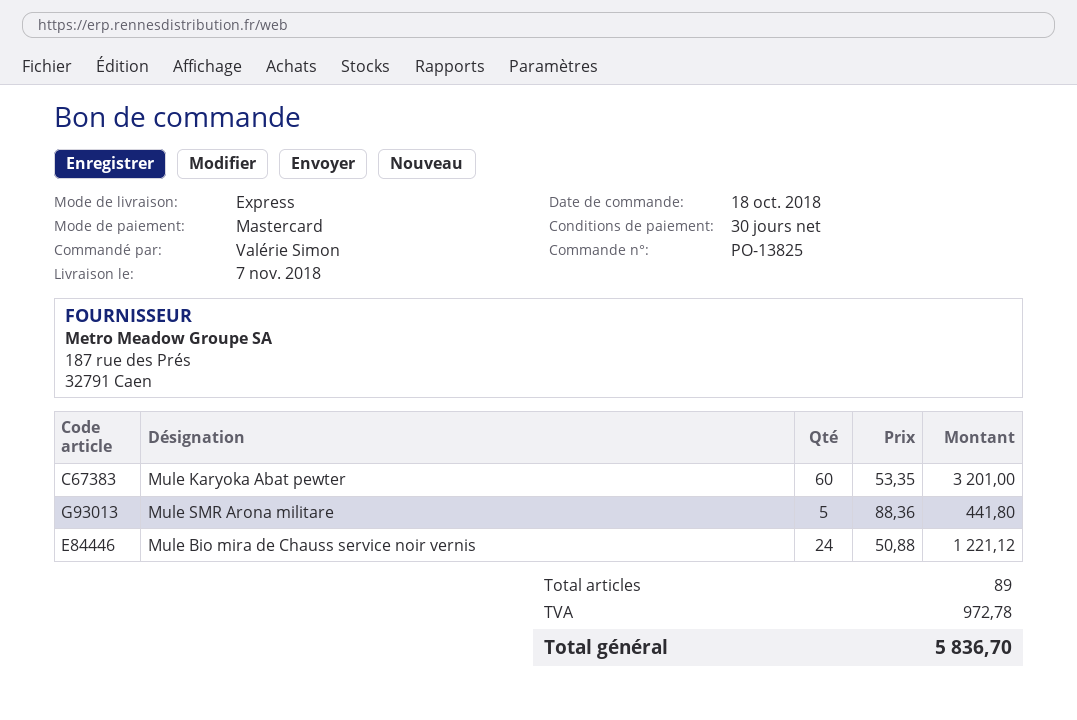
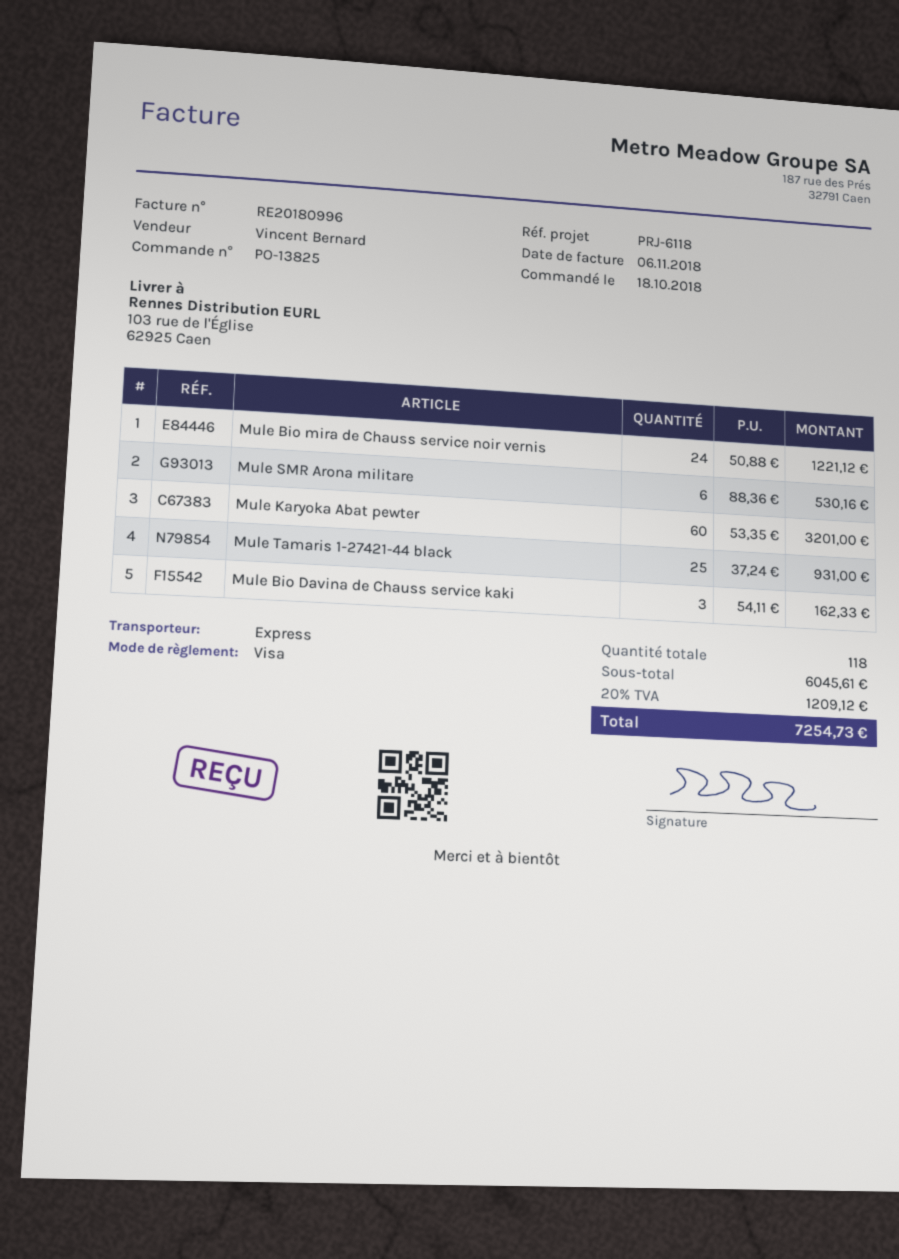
payment method: Mastercard -> Visa
Mule SMR Arona militare: 5 x 88.36 = 441.80 -> 6 x 88.36 = 530.16
Mule Tamaris 1-27421-44 black: none -> 25 x 37.24 = 931.00
Mule Bio Davina de Chauss service kaki: none -> 3 x 54.11 = 162.33
total quantity: 89 -> 118
tax: 972.78 -> 1209.12
total: 5836.70 -> 7254.73

